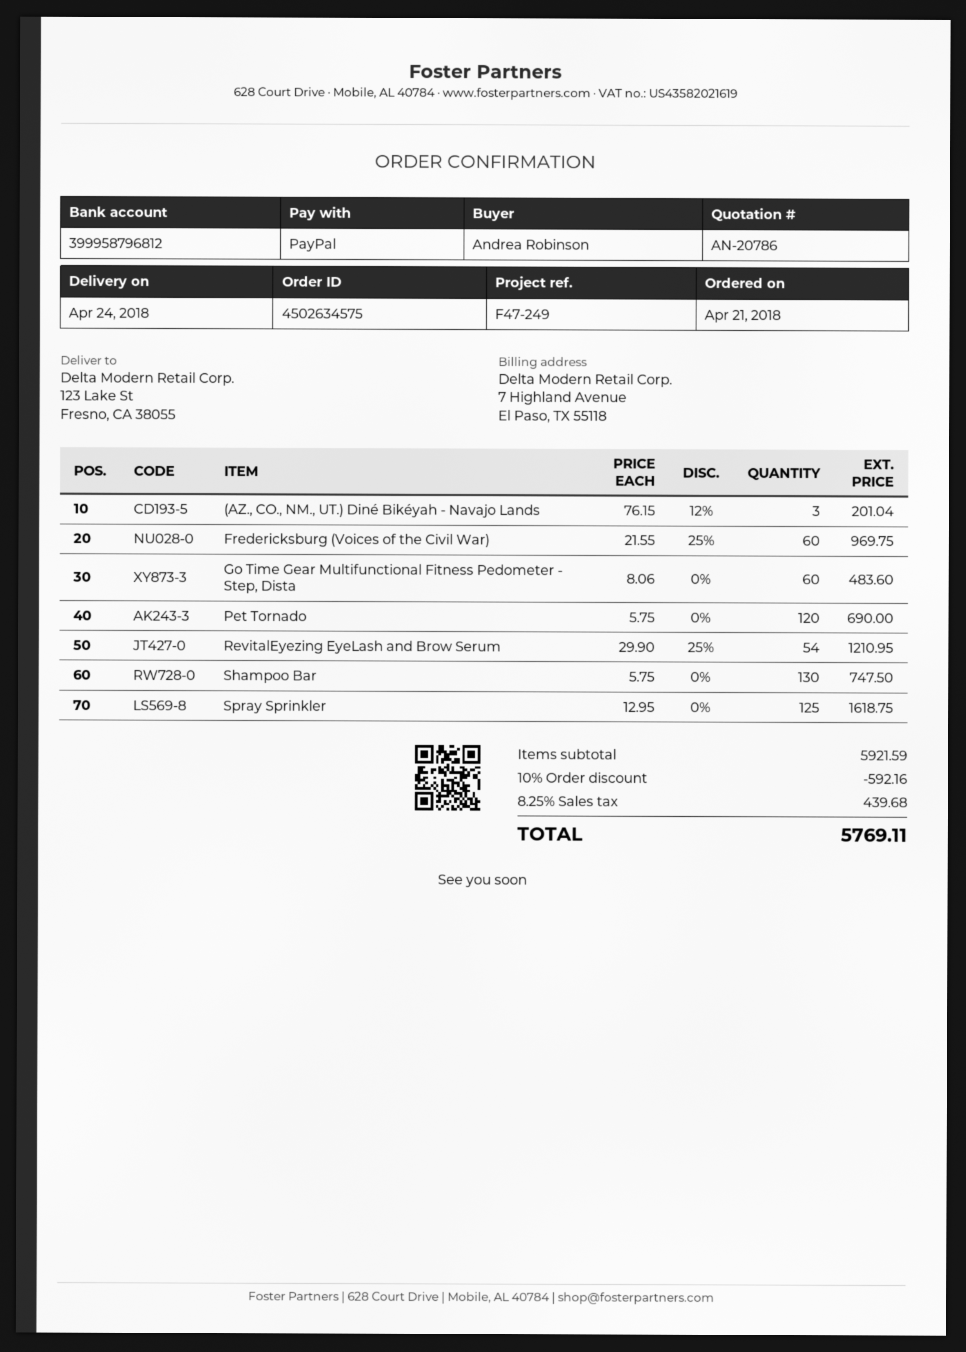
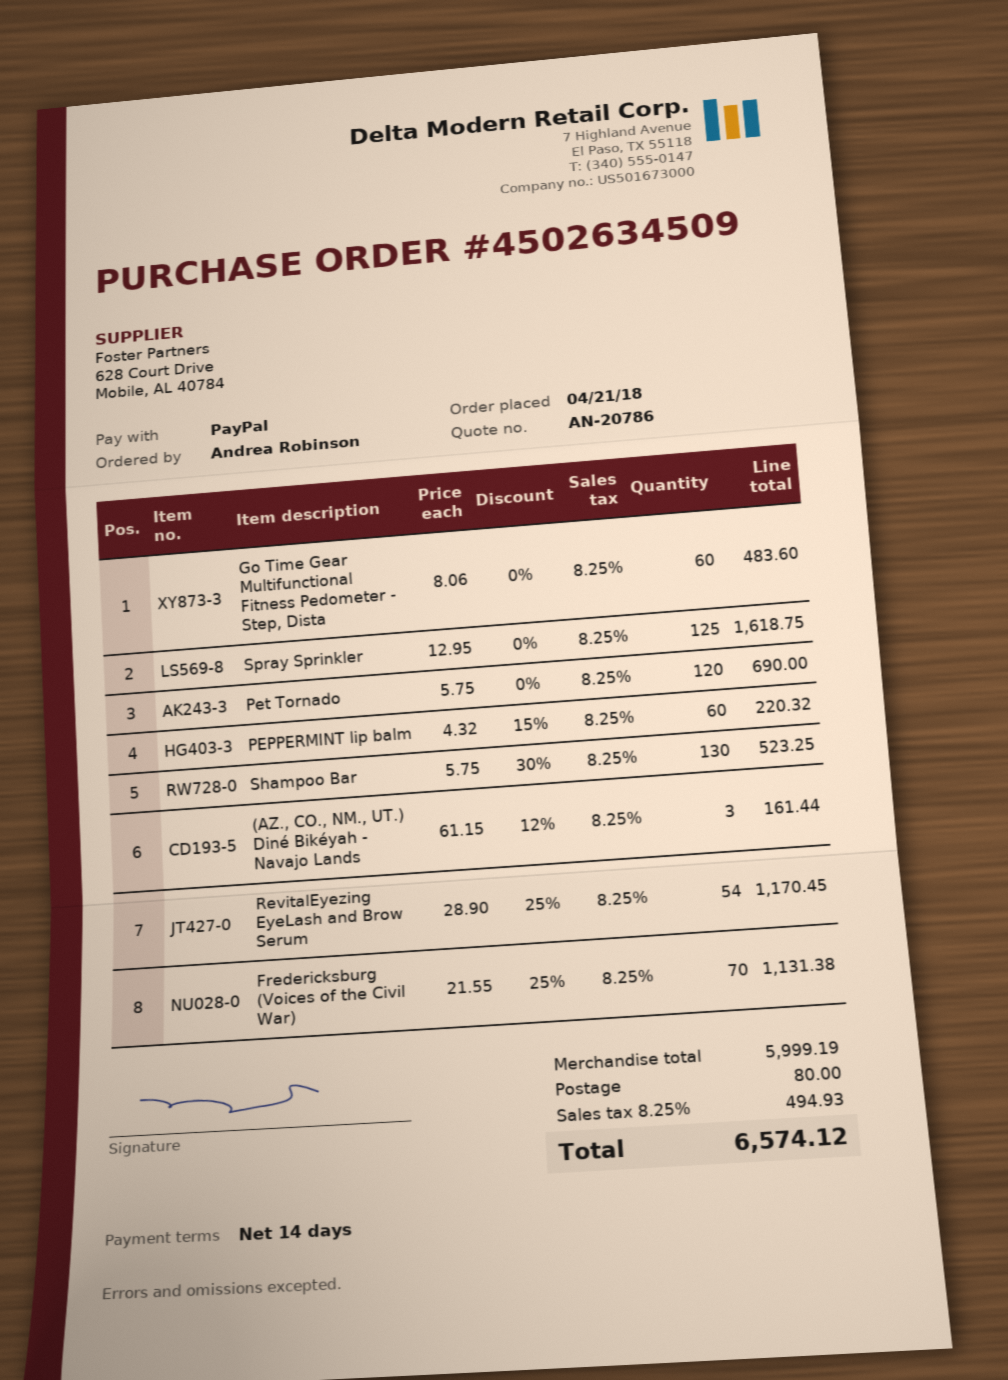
order number: 4502634575 -> 4502634509
(AZ., CO., NM., UT.) Diné Bikéyah - Navajo Lands: 3 x 76.15 - 12% = 201.04 -> 3 x 61.15 - 12% = 161.44
Fredericksburg (Voices of the Civil War): 60 x 21.55 - 25% = 969.75 -> 70 x 21.55 - 25% = 1131.38
RevitalEyezing EyeLash and Brow Serum: 54 x 29.90 - 25% = 1210.95 -> 54 x 28.90 - 25% = 1170.45
Shampoo Bar: 130 x 5.75 = 747.50 -> 130 x 5.75 - 30% = 523.25
PEPPERMINT lip balm: none -> 60 x 4.32 - 15% = 220.32
subtotal: 5921.59 -> 5999.19
discount: 10% = 592.16 -> none
shipping: none -> 80.00
tax: 8.25% = 439.68 -> 8.25% = 494.93
total: 5769.11 -> 6574.12

